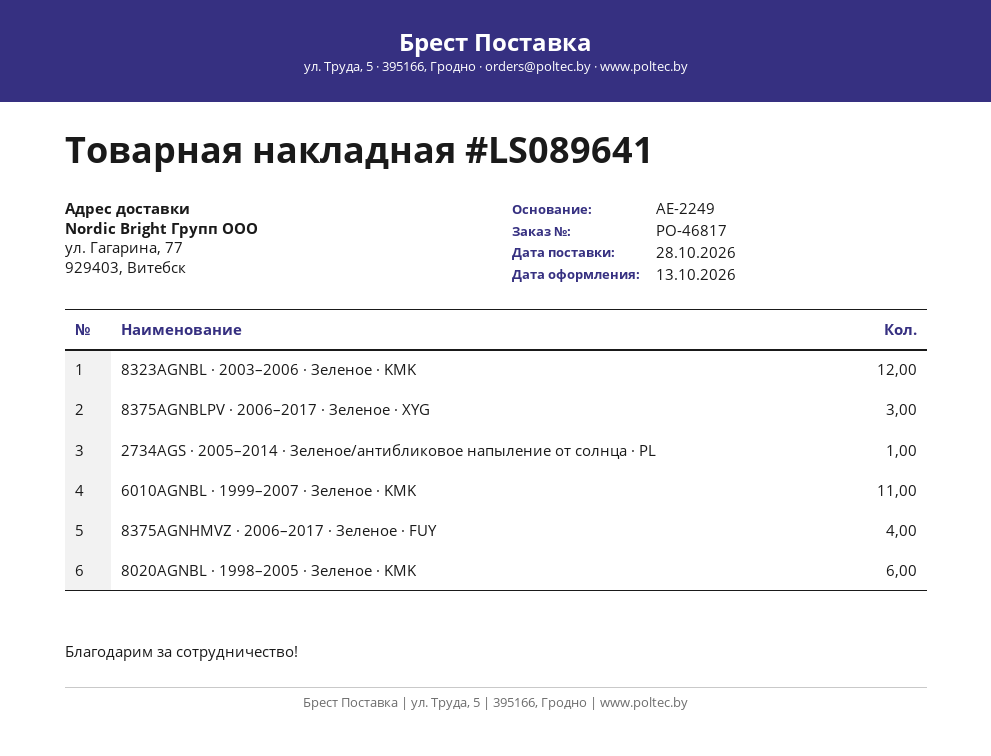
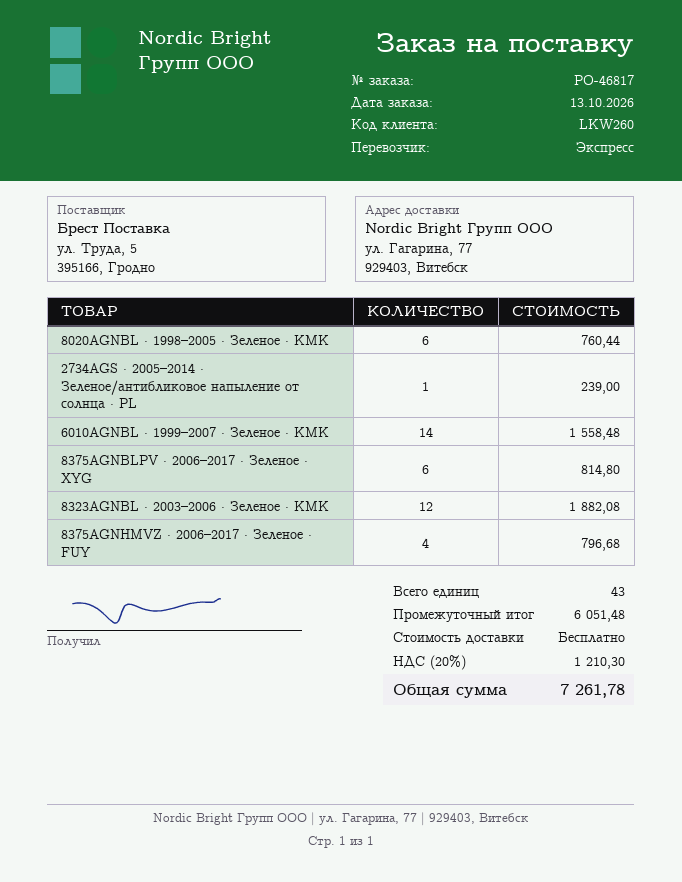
8375AGNBLPV · 2006–2017 · Зеленое · XYG: 3 -> 6
6010AGNBL · 1999–2007 · Зеленое · KMK: 11 -> 14

